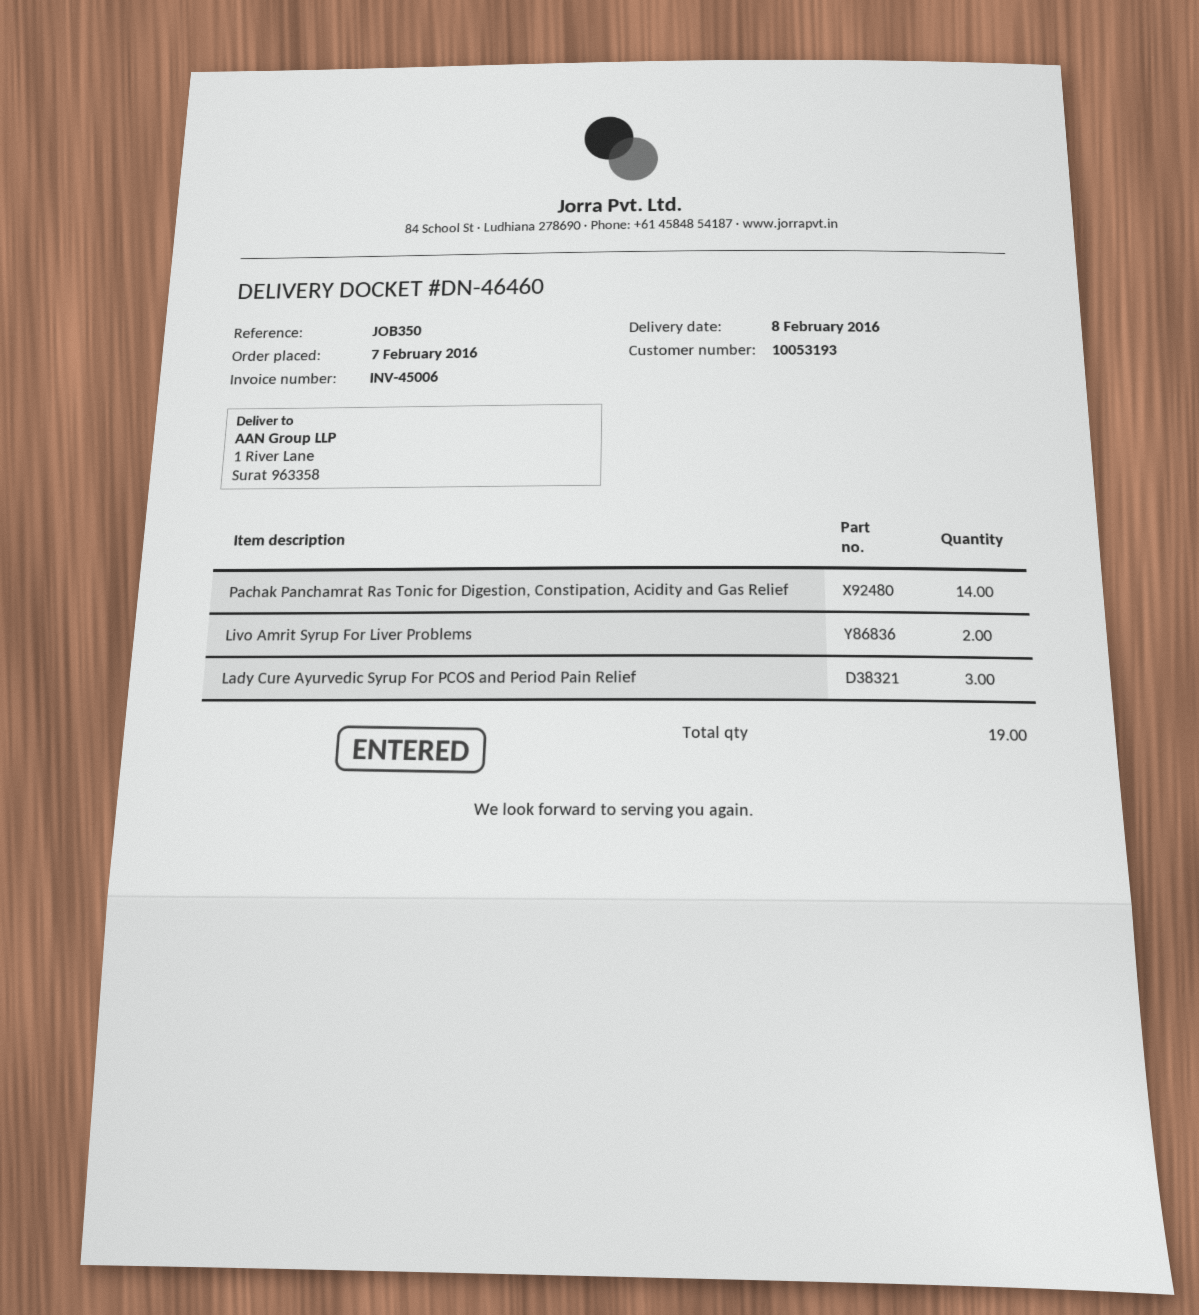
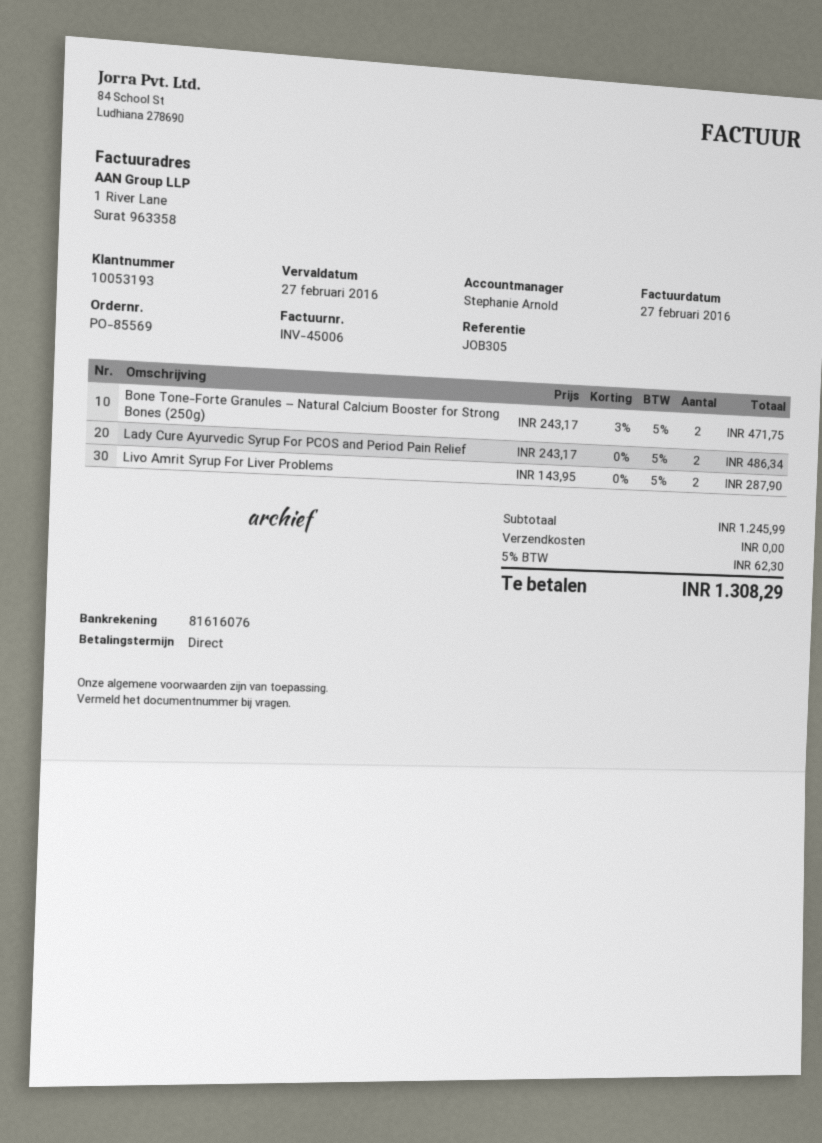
reference: JOB350 -> JOB305
Pachak Panchamrat Ras Tonic for Digestion, Constipation, Acidity and Gas Relief: 14 -> none
Lady Cure Ayurvedic Syrup For PCOS and Period Pain Relief: 3 -> 2
Bone Tone-Forte Granules – Natural Calcium Booster for Strong Bones (250g): none -> 2

